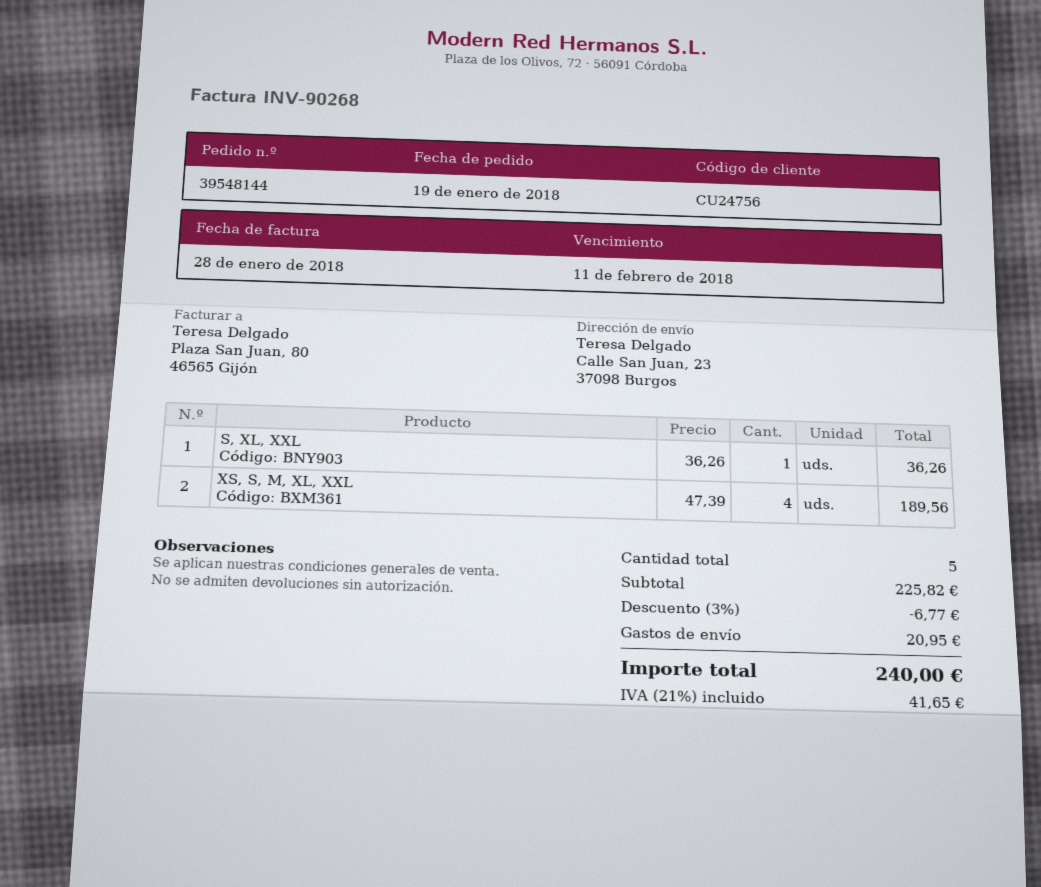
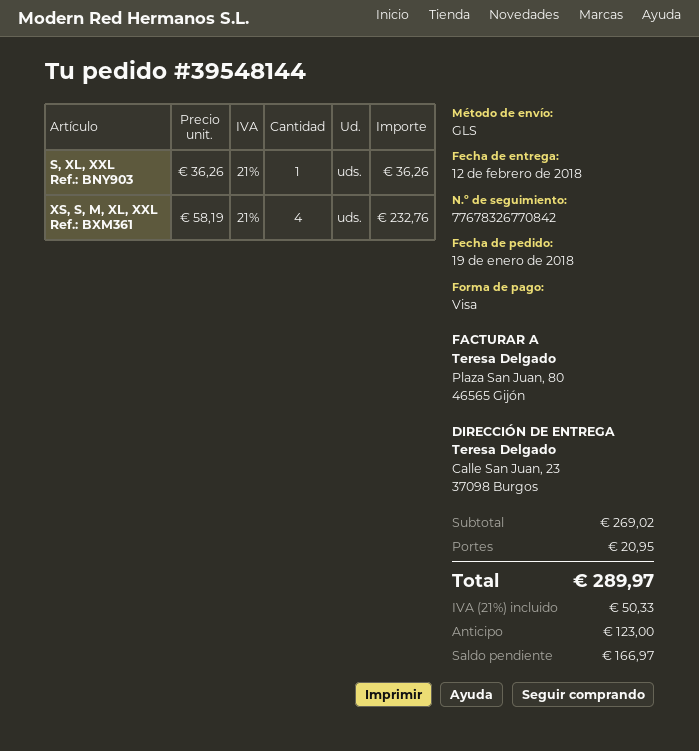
XS, S, M, XL, XXL: 4 x 47.39 = 189.56 -> 4 x 58.19 = 232.76
subtotal: 225.82 -> 269.02
discount: 3% = 6.77 -> none
tax: 21% = 41.65 -> 21% = 50.33
total: 240.00 -> 289.97

